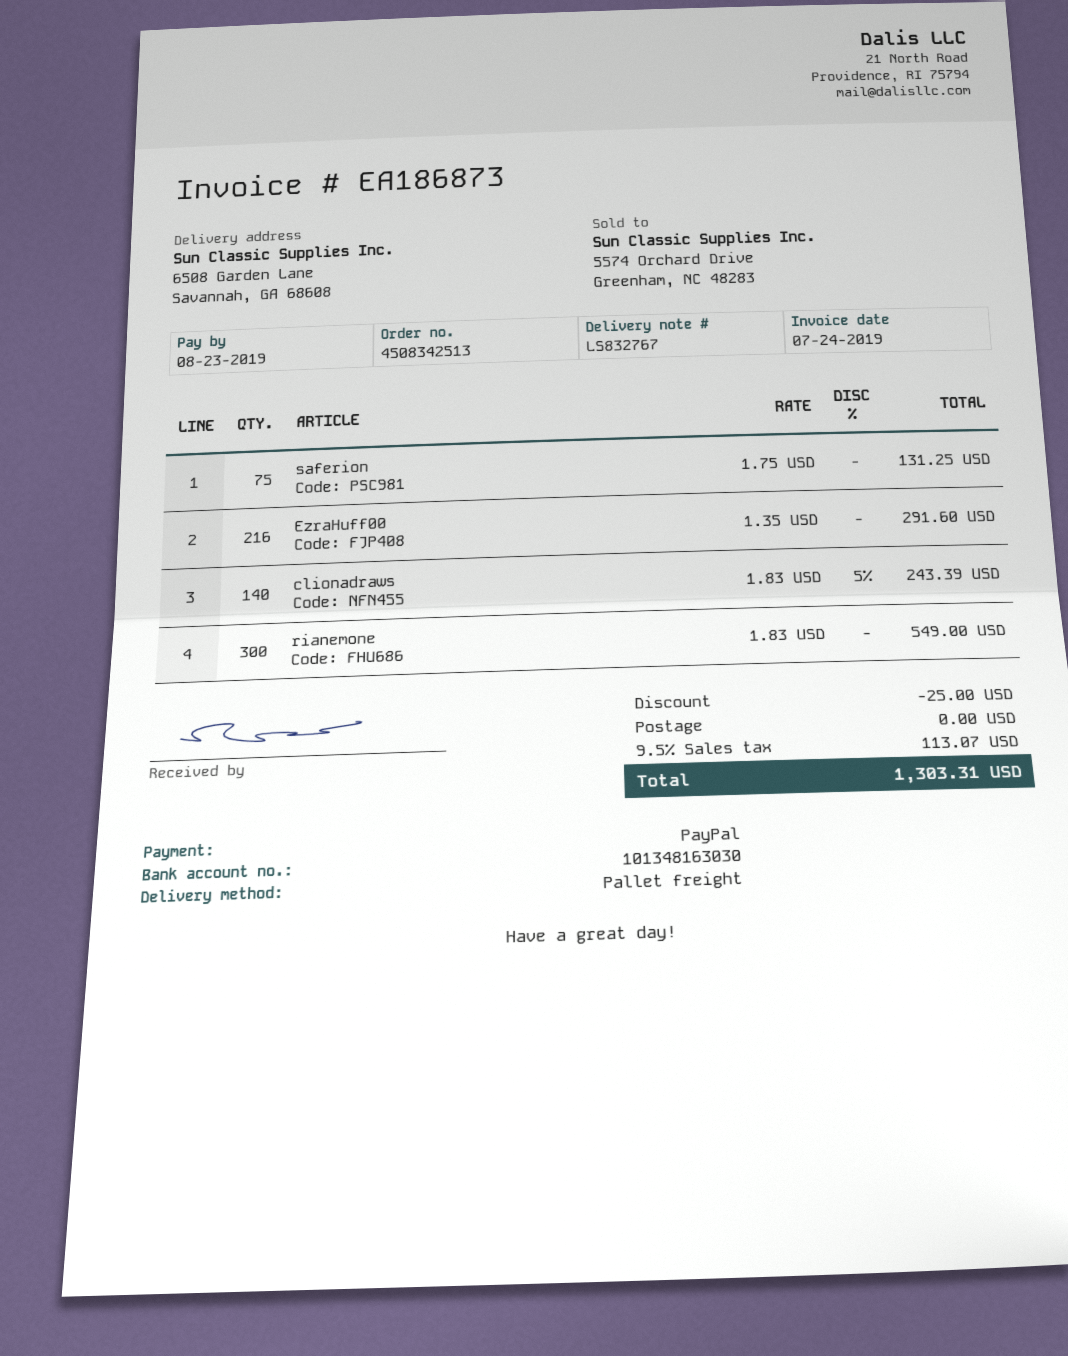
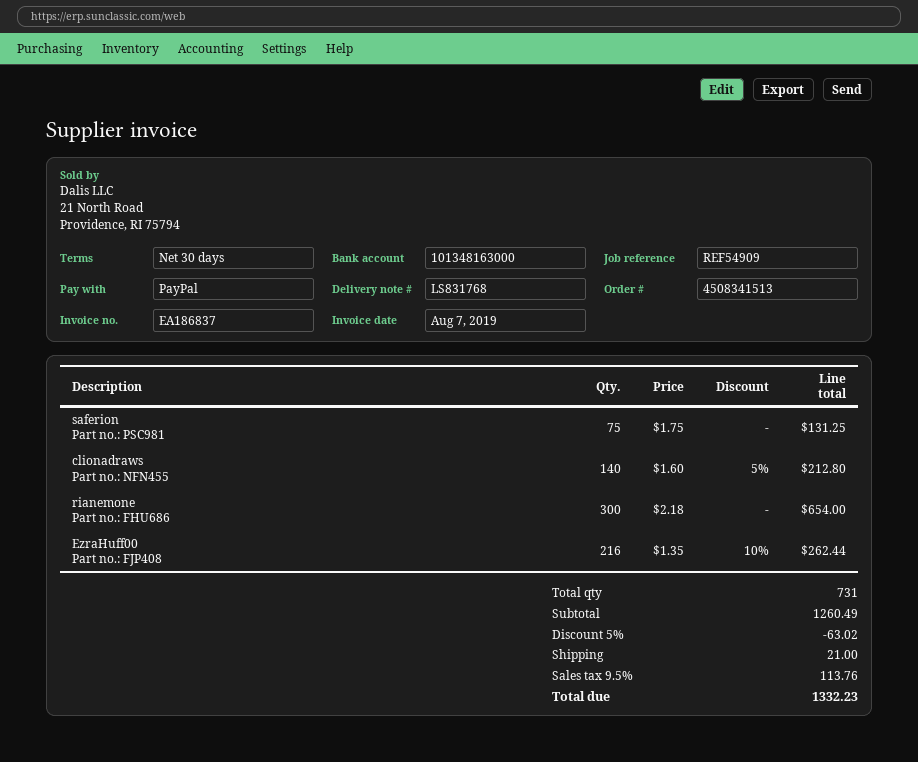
order number: 4508342513 -> 4508341513
delivery note number: LS832767 -> LS831768
invoice number: EA186873 -> EA186837
invoice date: 2019-07-24 -> 2019-08-07
bank account: 101348163030 -> 101348163000
EzraHuff00: 216 x 1.35 = 291.60 -> 216 x 1.35 - 10% = 262.44
clionadraws: 140 x 1.83 - 5% = 243.39 -> 140 x 1.60 - 5% = 212.80
rianemone: 300 x 1.83 = 549.00 -> 300 x 2.18 = 654.00
discount: 25.00 -> 63.02
shipping: 0.00 -> 21.00
tax: 9.5% = 113.07 -> 9.5% = 113.76
total: 1303.31 -> 1332.23

